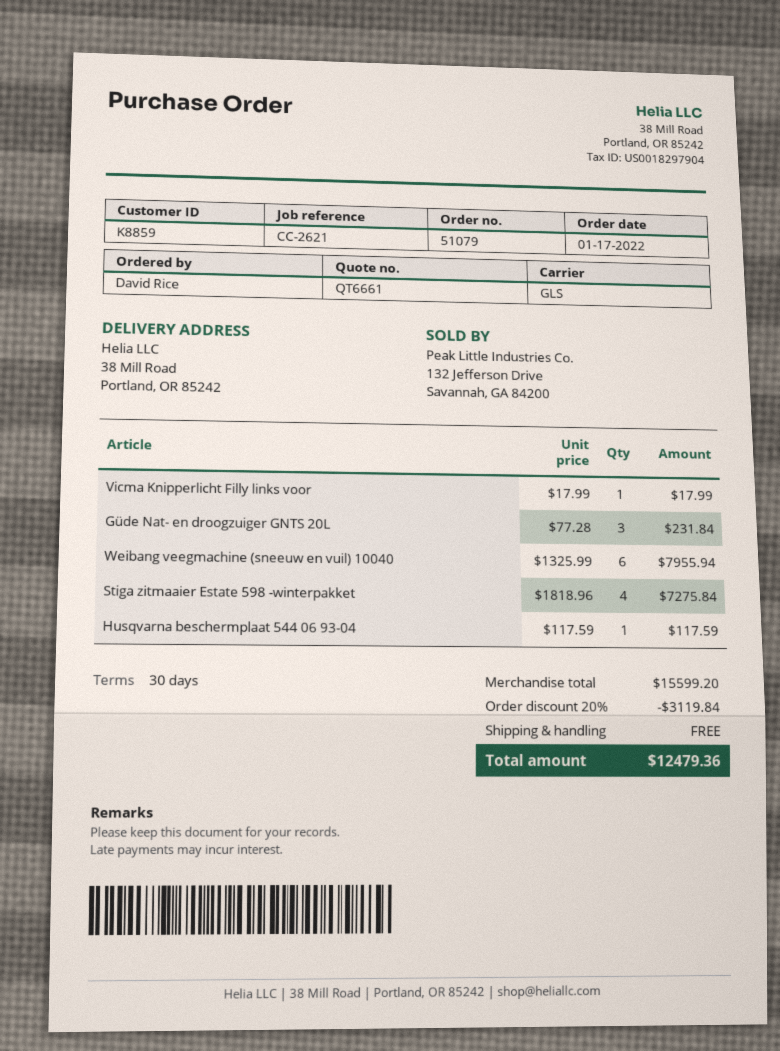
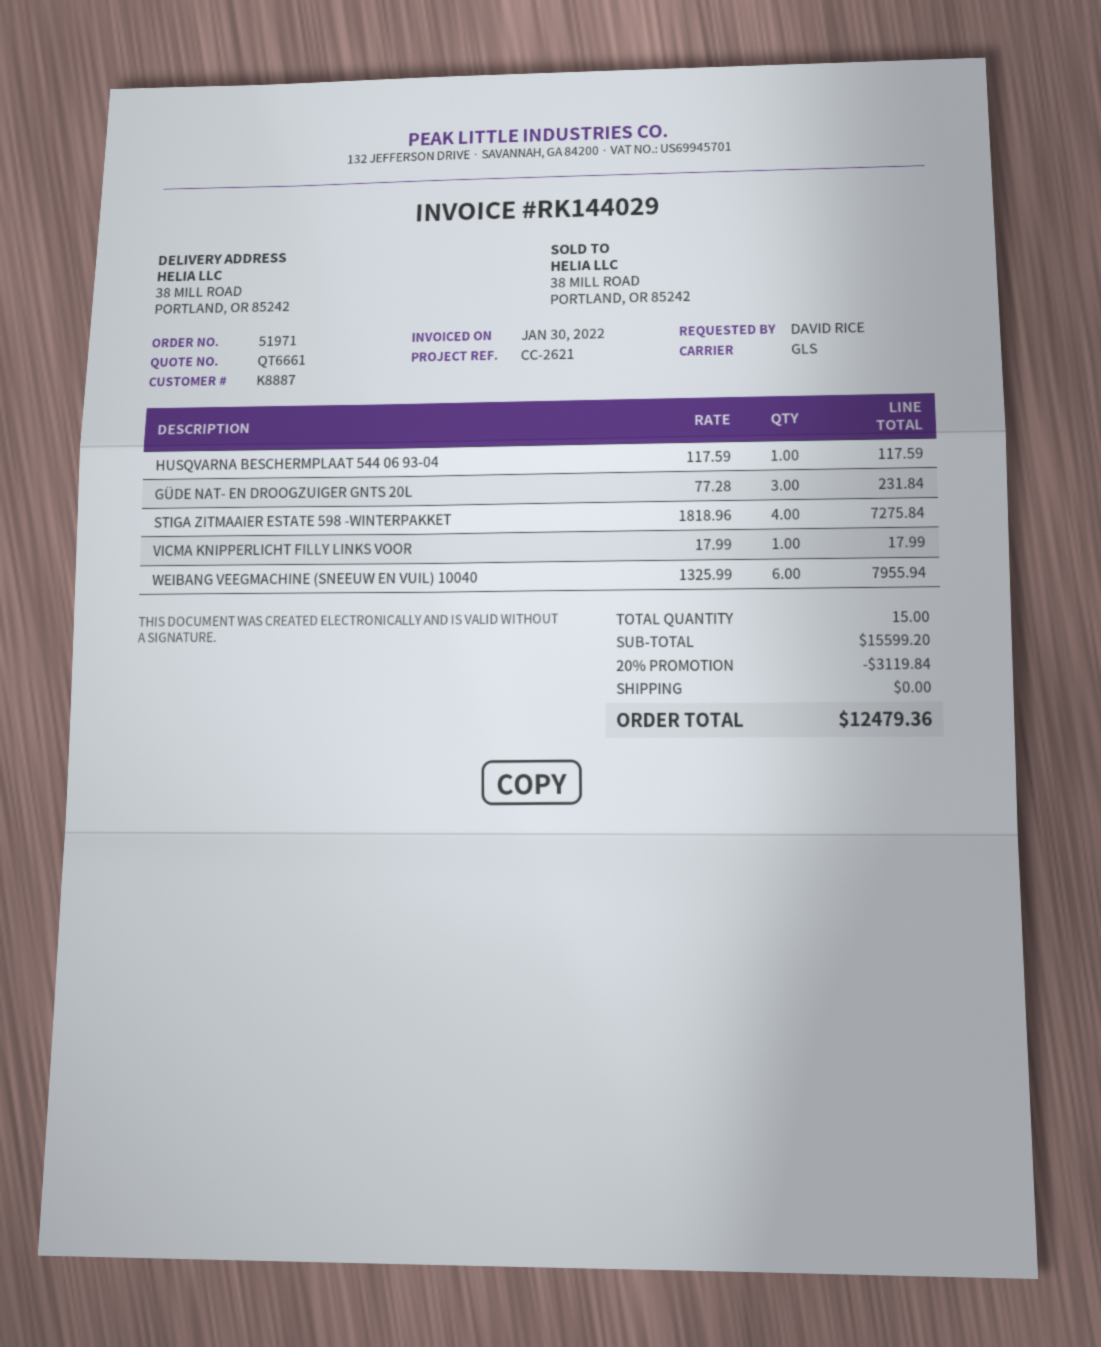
order number: 51079 -> 51971
customer number: K8859 -> K8887

